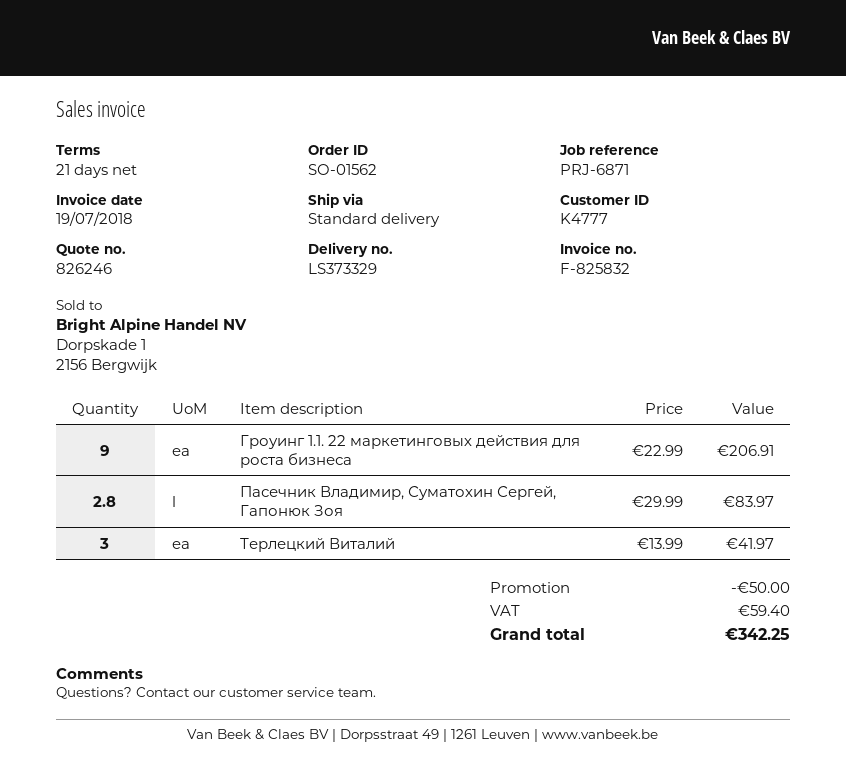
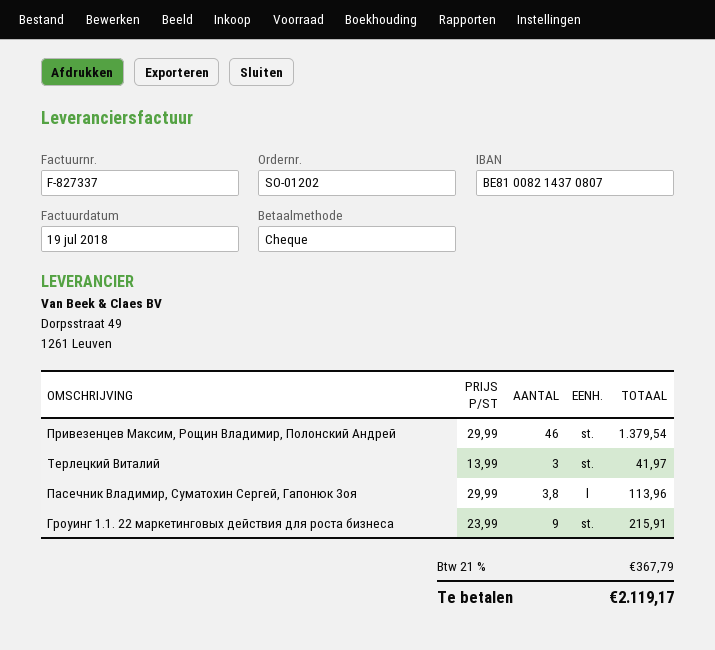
order number: SO-01562 -> SO-01202
invoice number: F-825832 -> F-827337
Гроуинг 1.1. 22 маркетинговых действия для роста бизнеса: 9 x 22.99 = 206.91 -> 9 x 23.99 = 215.91
Пасечник Владимир, Суматохин Сергей, Гапонюк Зоя: 2.8 x 29.99 = 83.97 -> 3.8 x 29.99 = 113.96
Привезенцев Максим, Рощин Владимир, Полонский Андрей: none -> 46 x 29.99 = 1379.54
discount: 50.00 -> none
tax: 59.40 -> 367.79
total: 342.25 -> 2119.17

